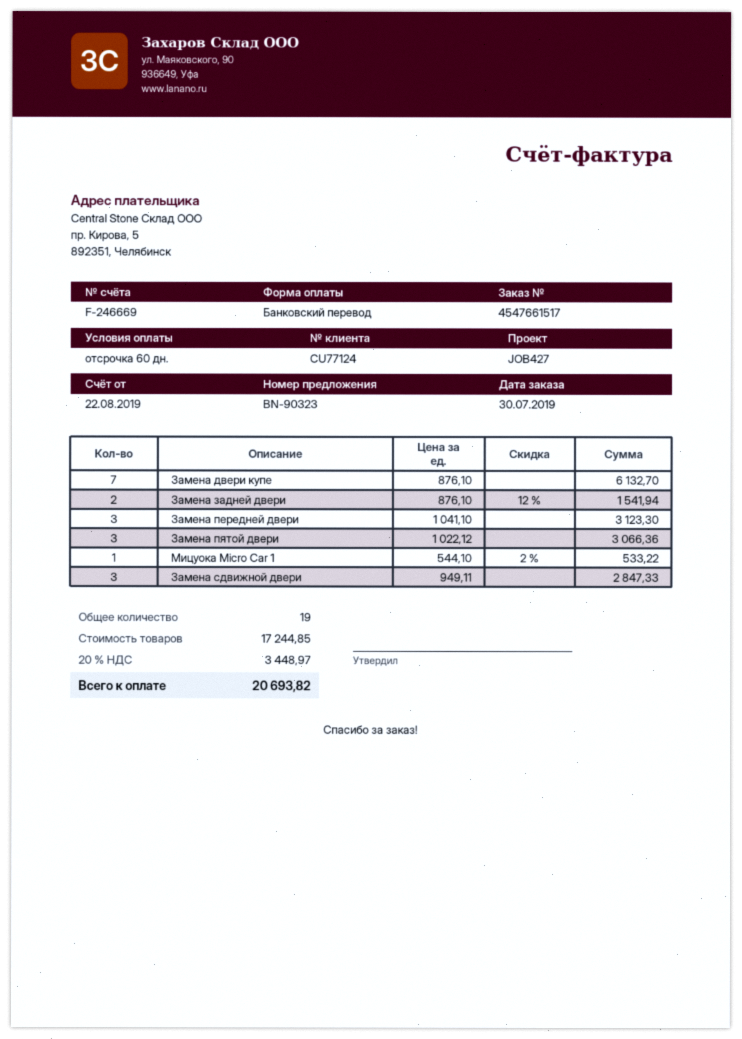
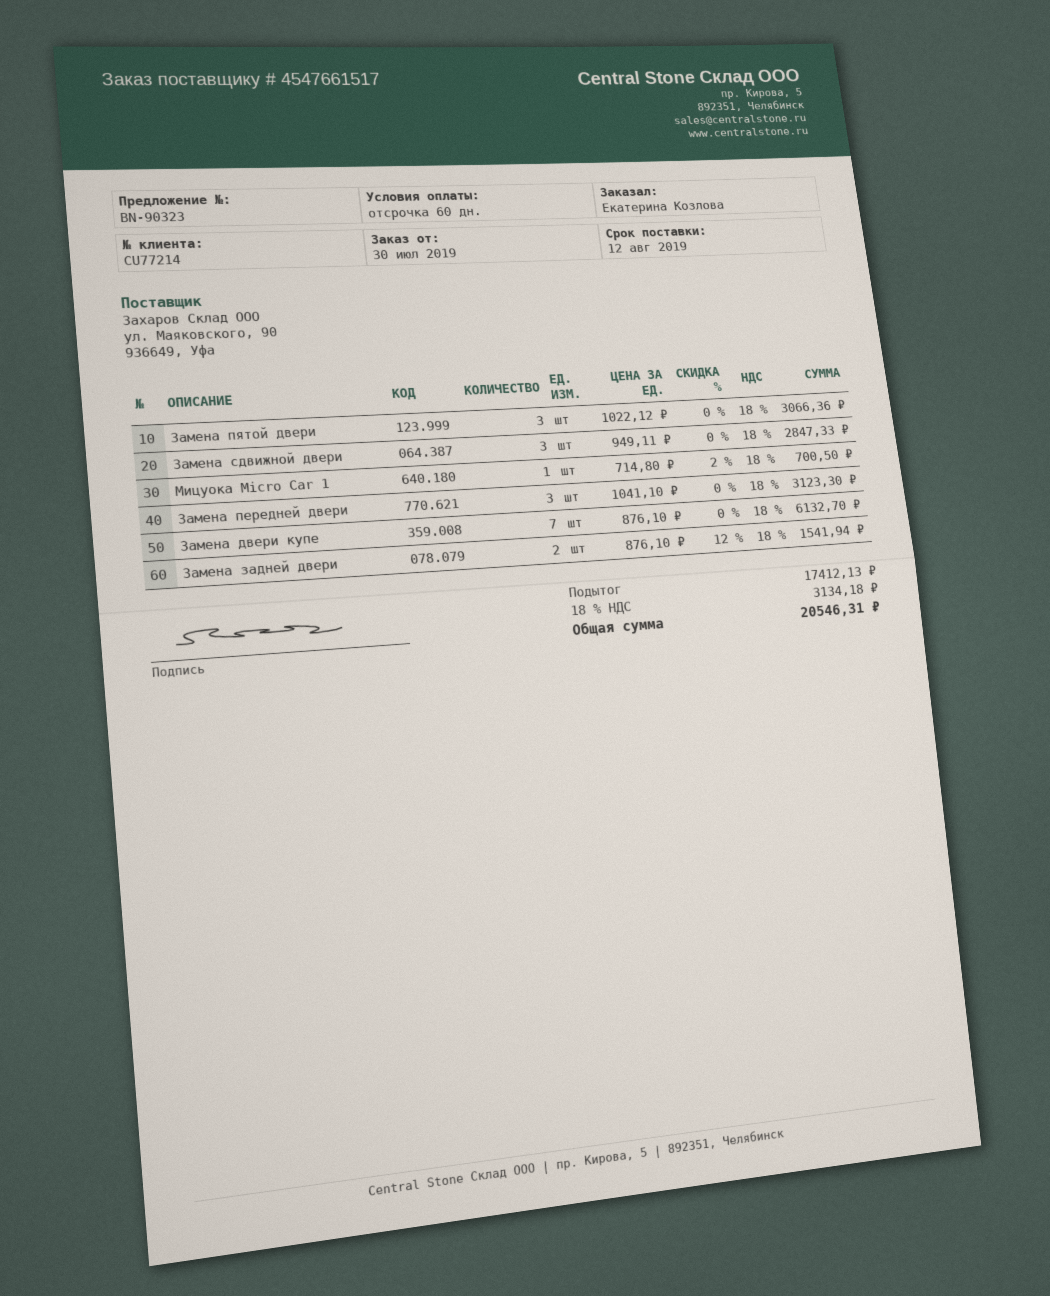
customer number: CU77124 -> CU77214
Мицуока Micro Car 1: 1 x 544.10 - 2% = 533.22 -> 1 x 714.80 - 2% = 700.50
subtotal: 17244.85 -> 17412.13
tax: 20% = 3448.97 -> 18% = 3134.18
total: 20693.82 -> 20546.31

